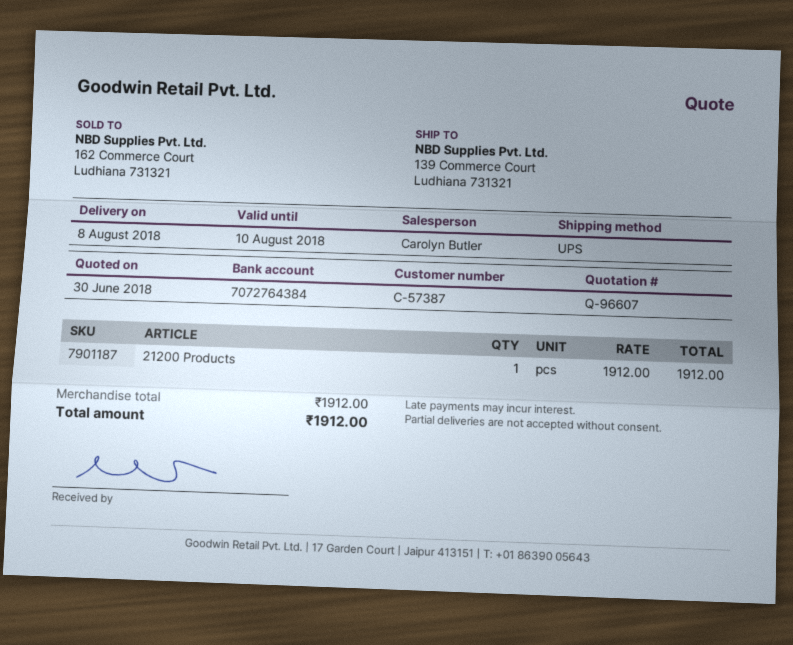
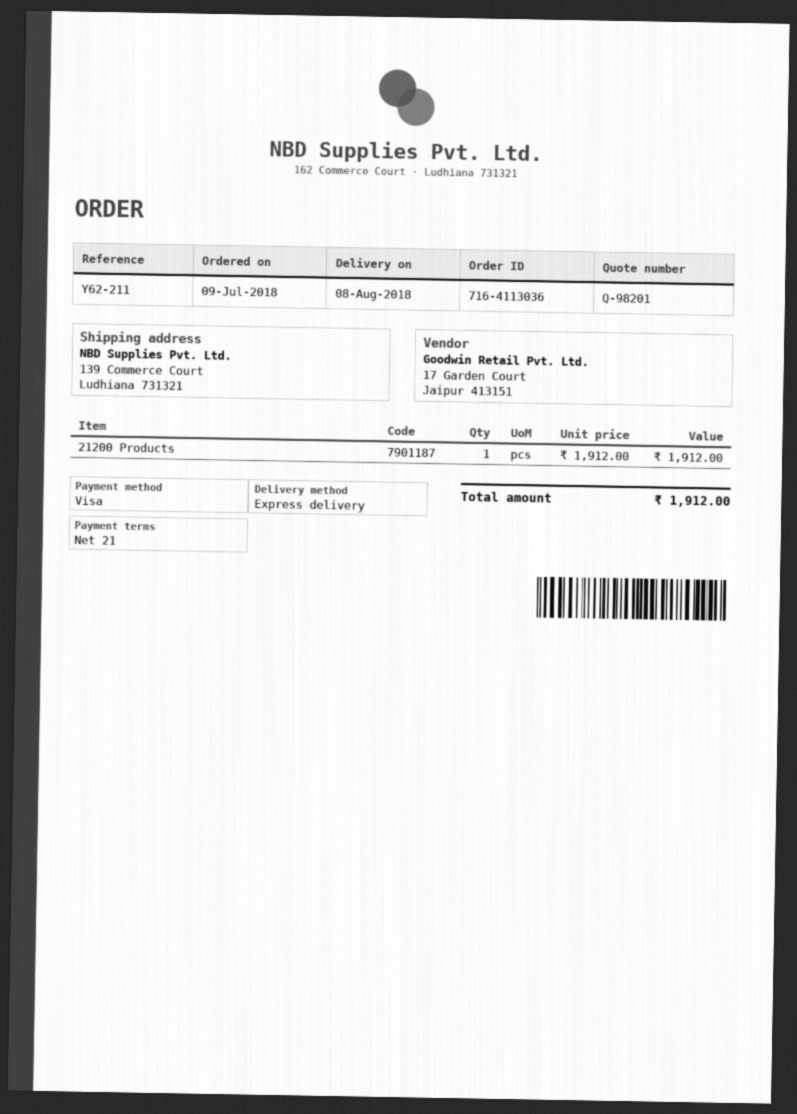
quote number: Q-96607 -> Q-98201
shipping method: UPS -> express

